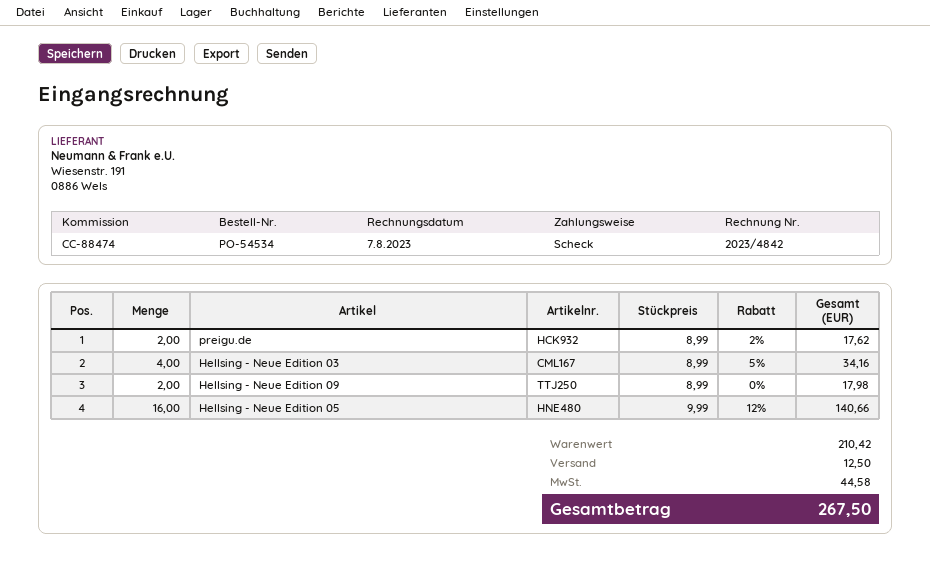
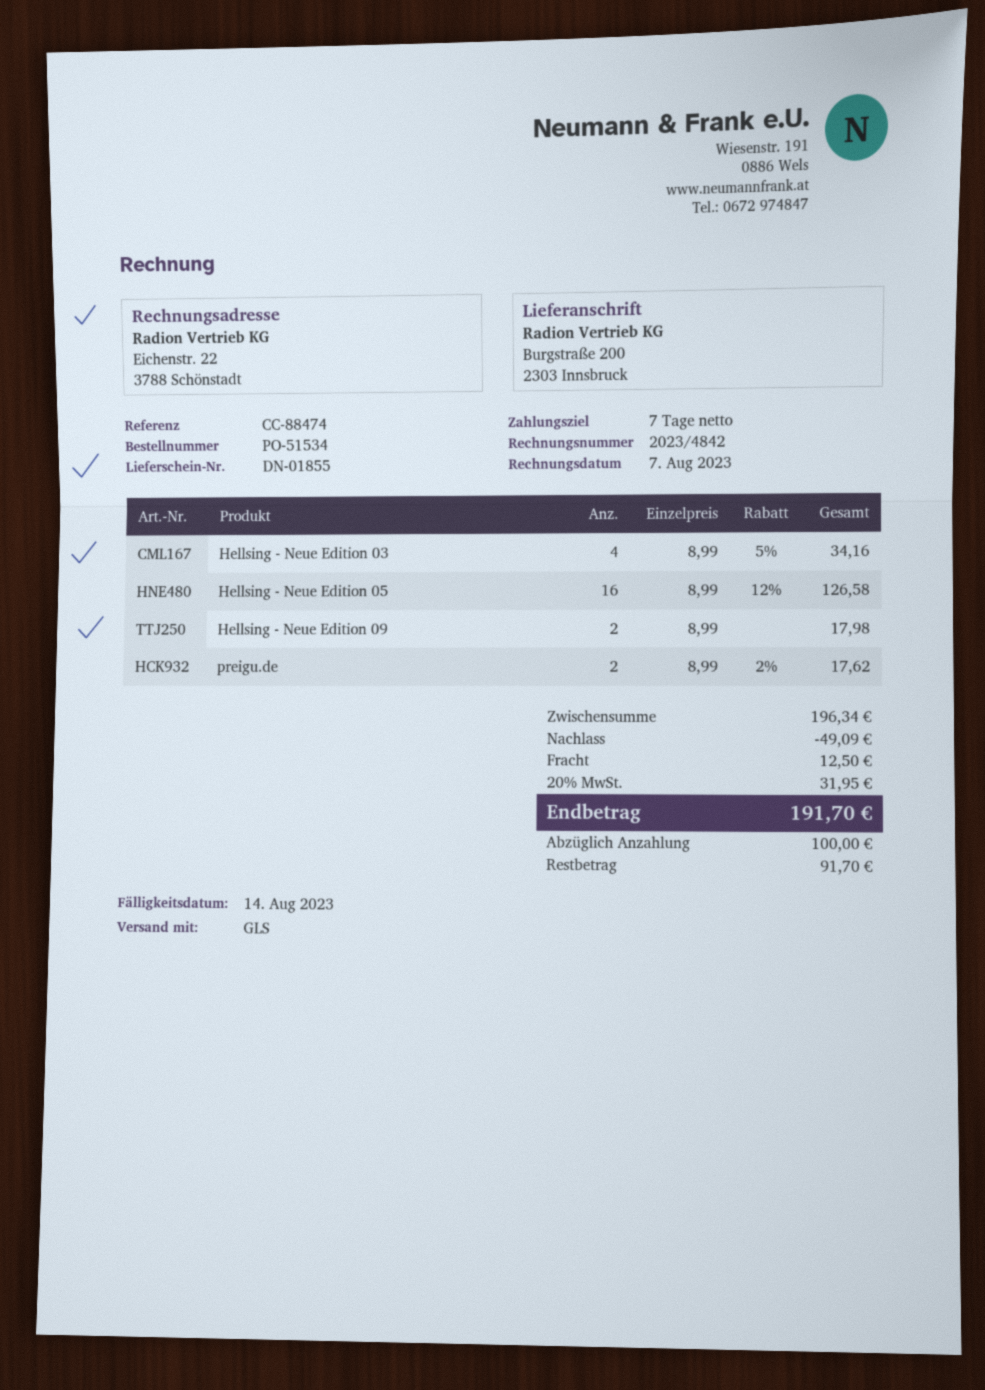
order number: PO-54534 -> PO-51534
Hellsing - Neue Edition 05: 16 x 9.99 - 12% = 140.66 -> 16 x 8.99 - 12% = 126.58
subtotal: 210.42 -> 196.34
discount: none -> 49.09
tax: 44.58 -> 31.95
total: 267.50 -> 191.70

